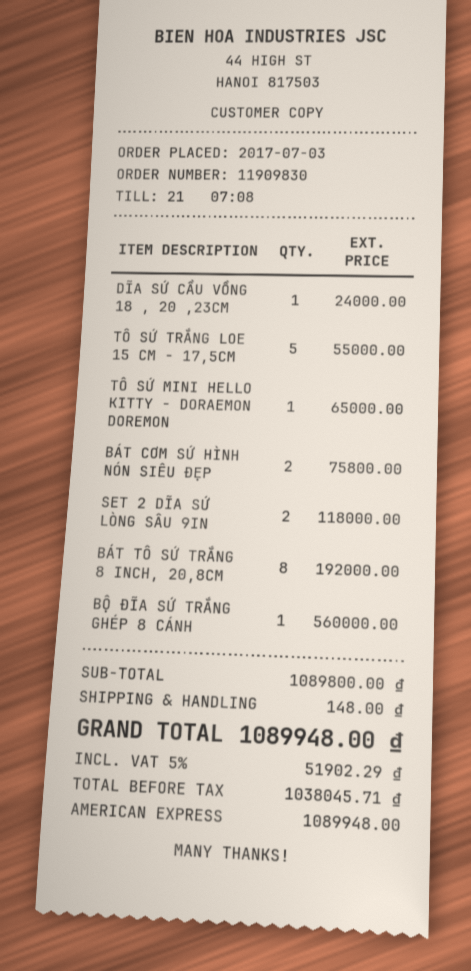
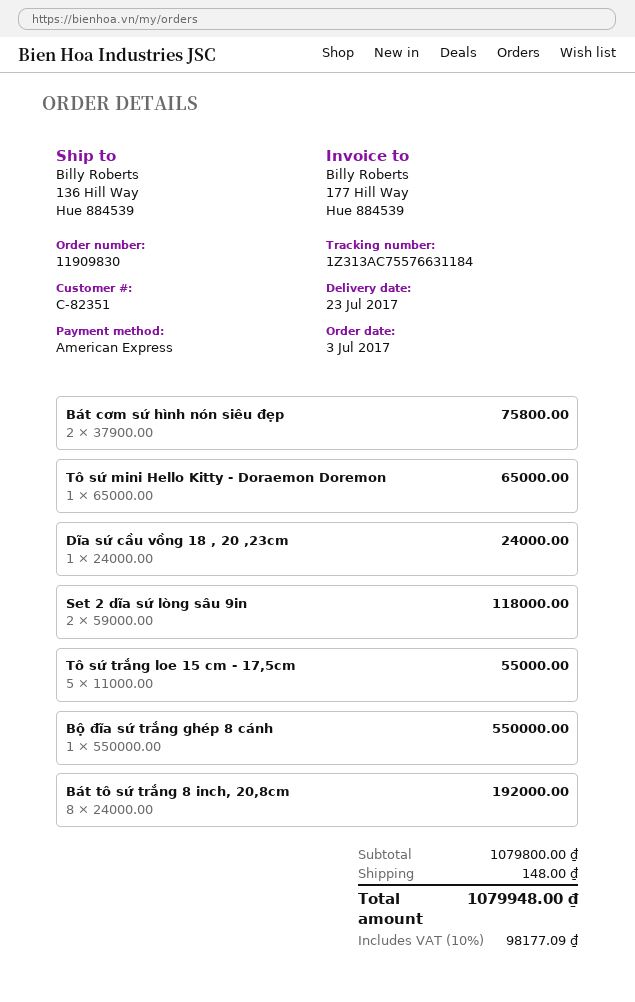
BỘ ĐĨA SỨ TRẮNG GHÉP 8 CÁNH: 1 for 560000.00 -> 1 for 550000.00
subtotal: 1089800.00 -> 1079800.00
tax: 5% = 51902.29 -> 10% = 98177.09
total: 1089948.00 -> 1079948.00

